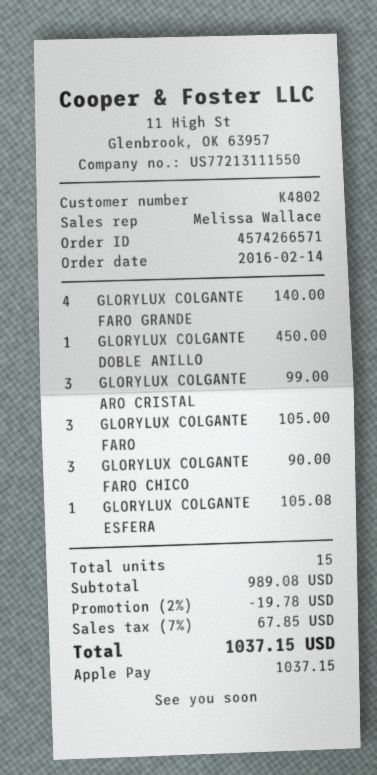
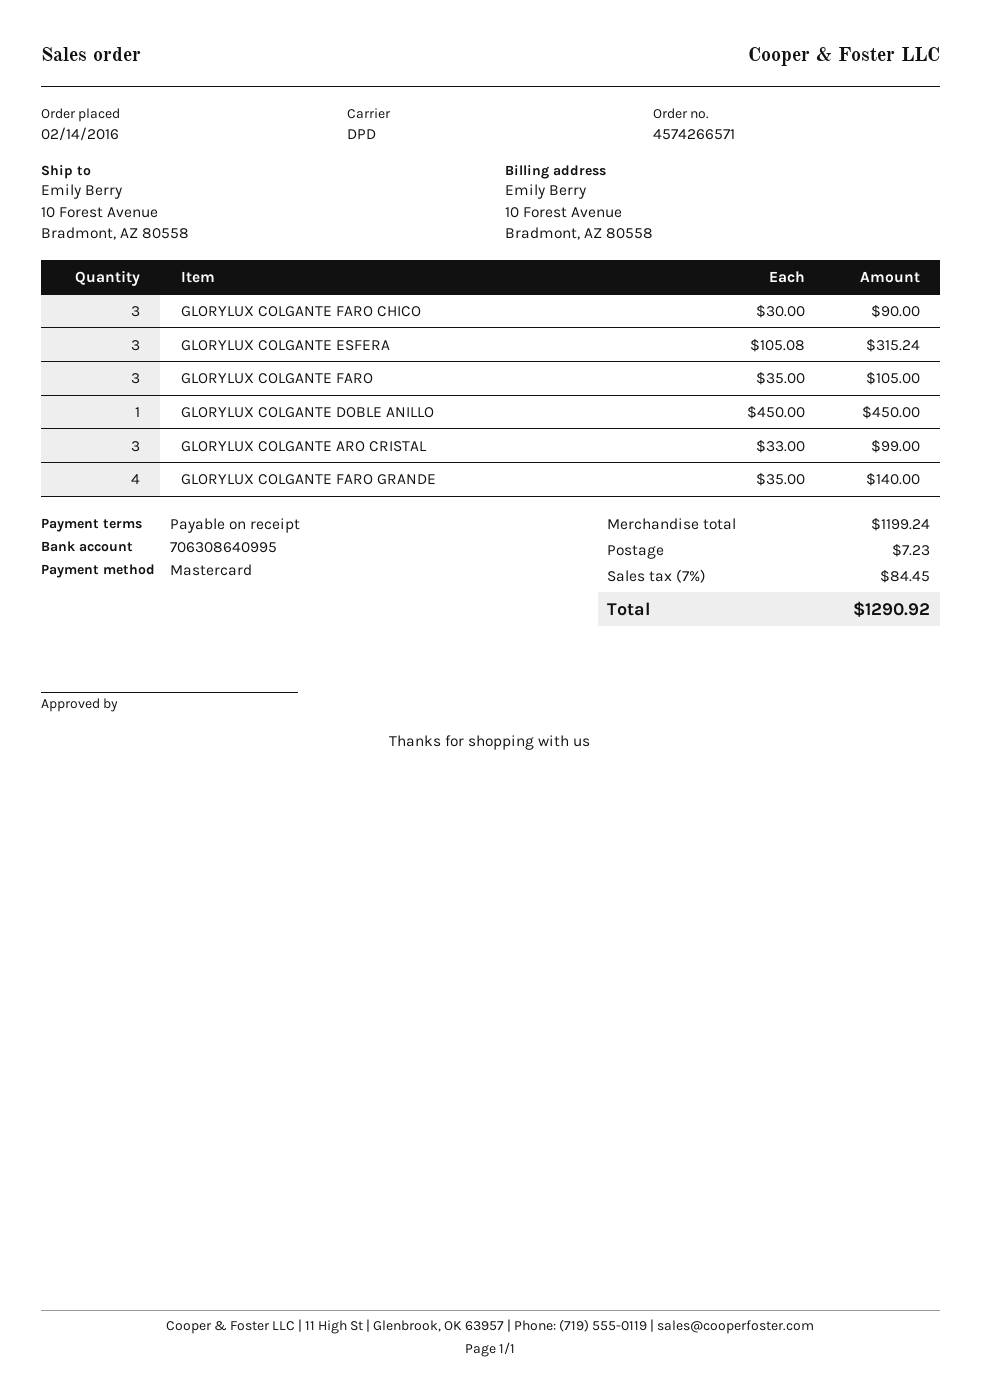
payment method: Apple Pay -> Mastercard
GLORYLUX COLGANTE ESFERA: 1 for 105.08 -> 3 for 315.24
subtotal: 989.08 -> 1199.24
discount: 2% = 19.78 -> none
shipping: none -> 7.23
tax: 7% = 67.85 -> 7% = 84.45
total: 1037.15 -> 1290.92

